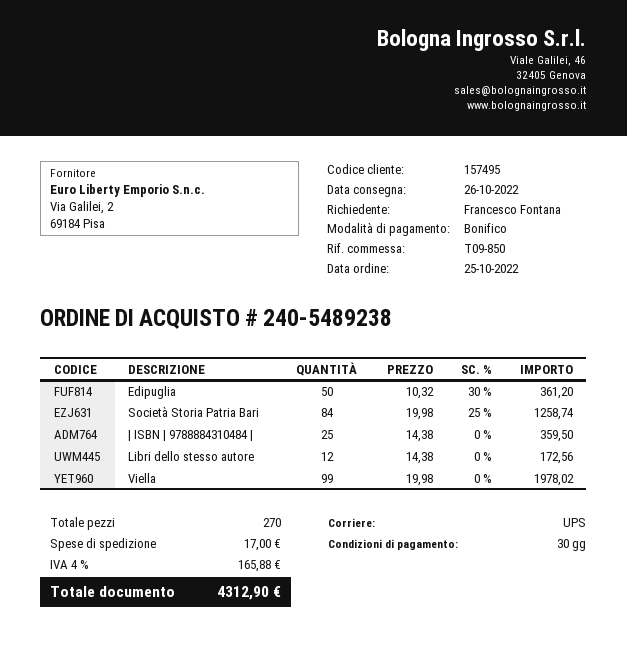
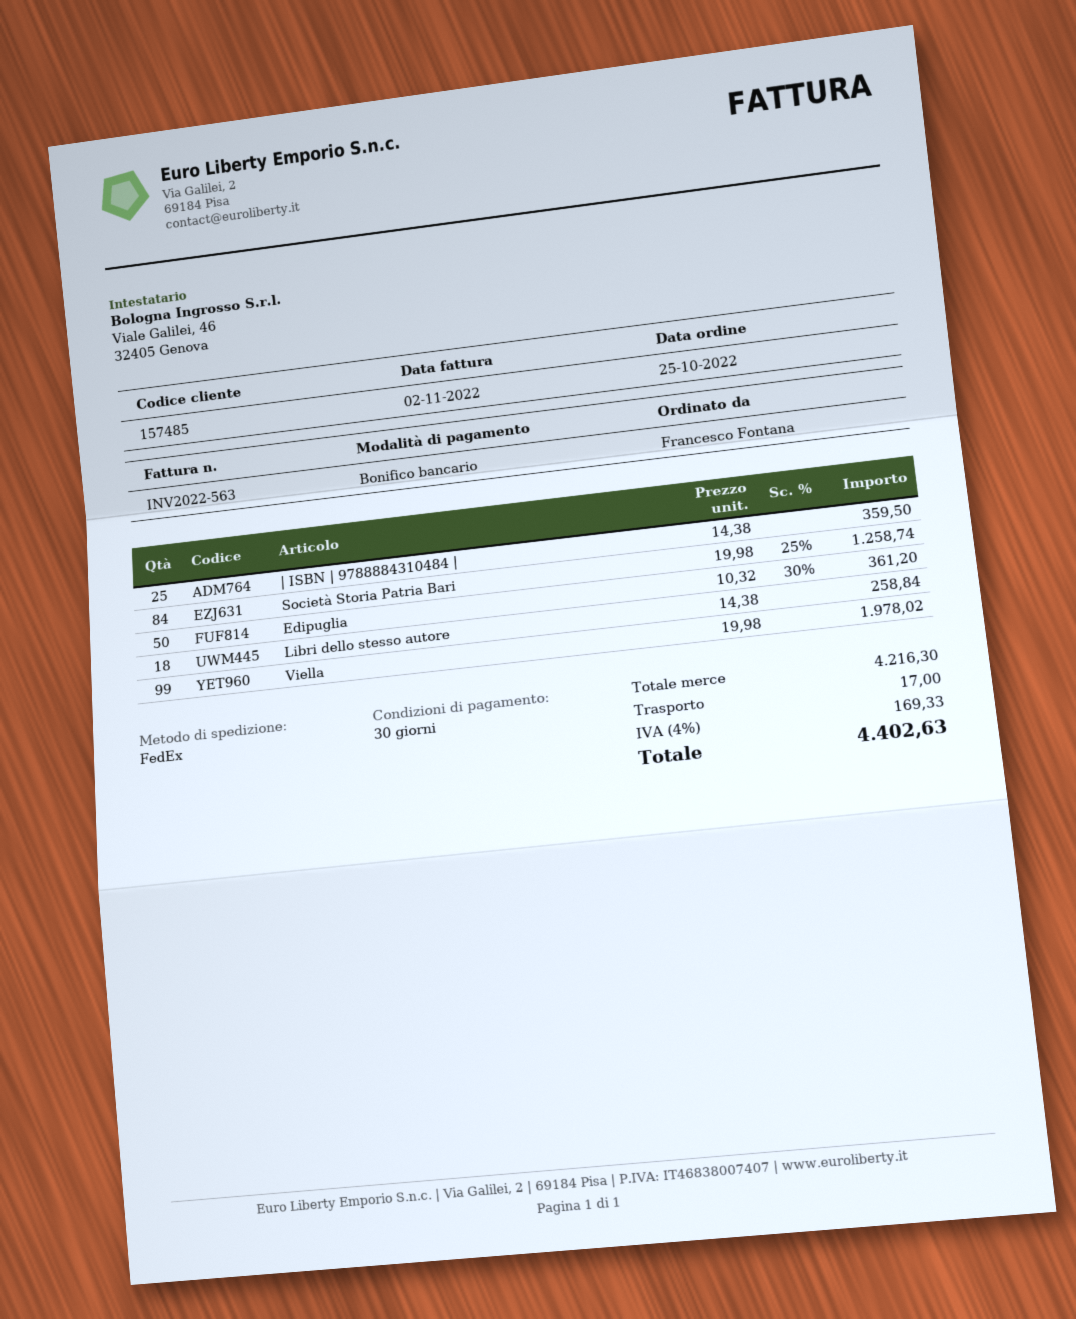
customer number: 157495 -> 157485
shipping method: UPS -> FedEx
Libri dello stesso autore: 12 x 14.38 = 172.56 -> 18 x 14.38 = 258.84
tax: 4% = 165.88 -> 4% = 169.33
total: 4312.90 -> 4402.63

